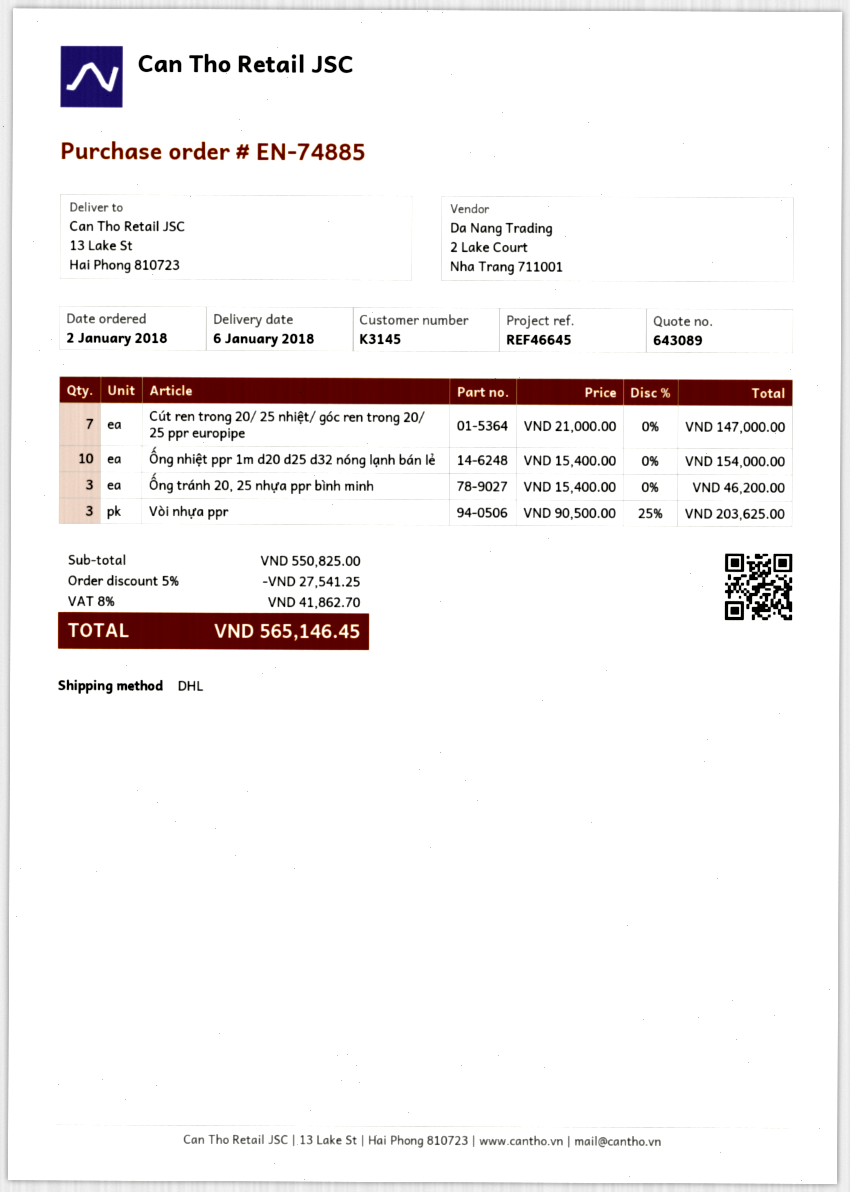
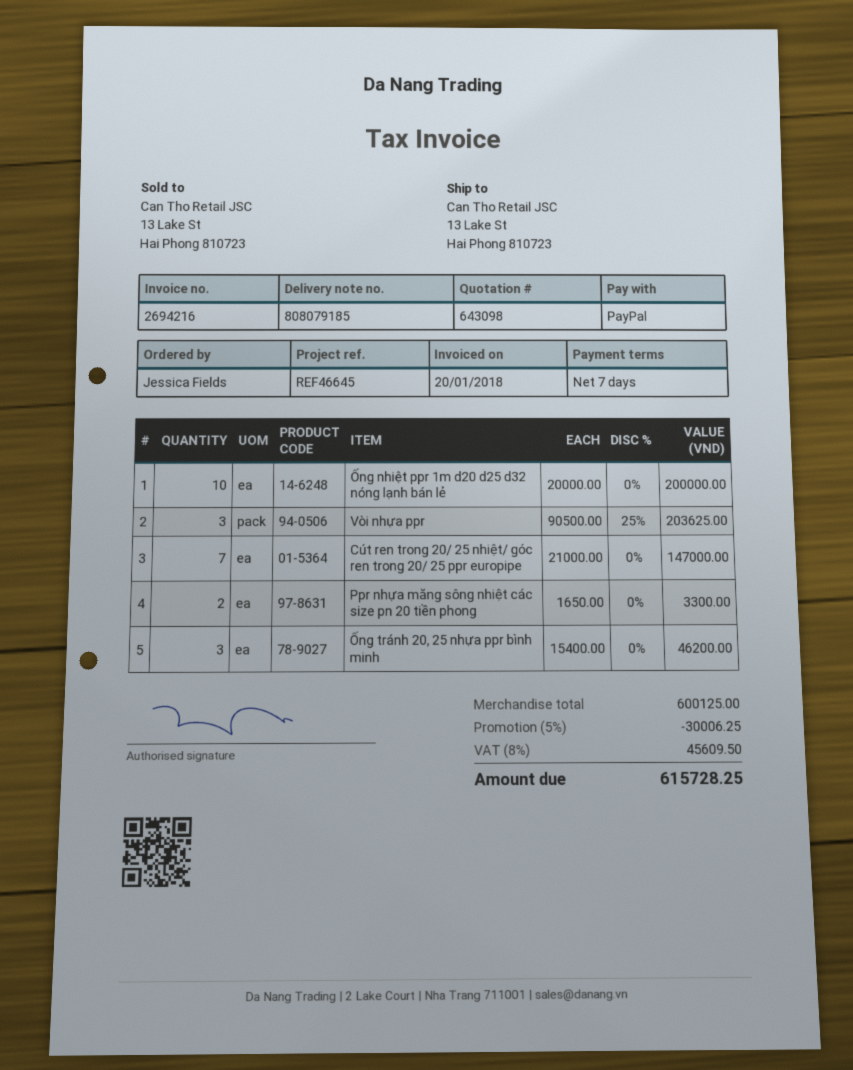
quote number: 643089 -> 643098
Ống nhiệt ppr 1m d20 d25 d32 nóng lạnh bán lẻ: 10 x 15400.00 = 154000.00 -> 10 x 20000.00 = 200000.00
Ppr nhựa măng sông nhiệt các size pn 20 tiền phong: none -> 2 x 1650.00 = 3300.00
subtotal: 550825.00 -> 600125.00
discount: 5% = 27541.25 -> 5% = 30006.25
tax: 8% = 41862.70 -> 8% = 45609.50
total: 565146.45 -> 615728.25

